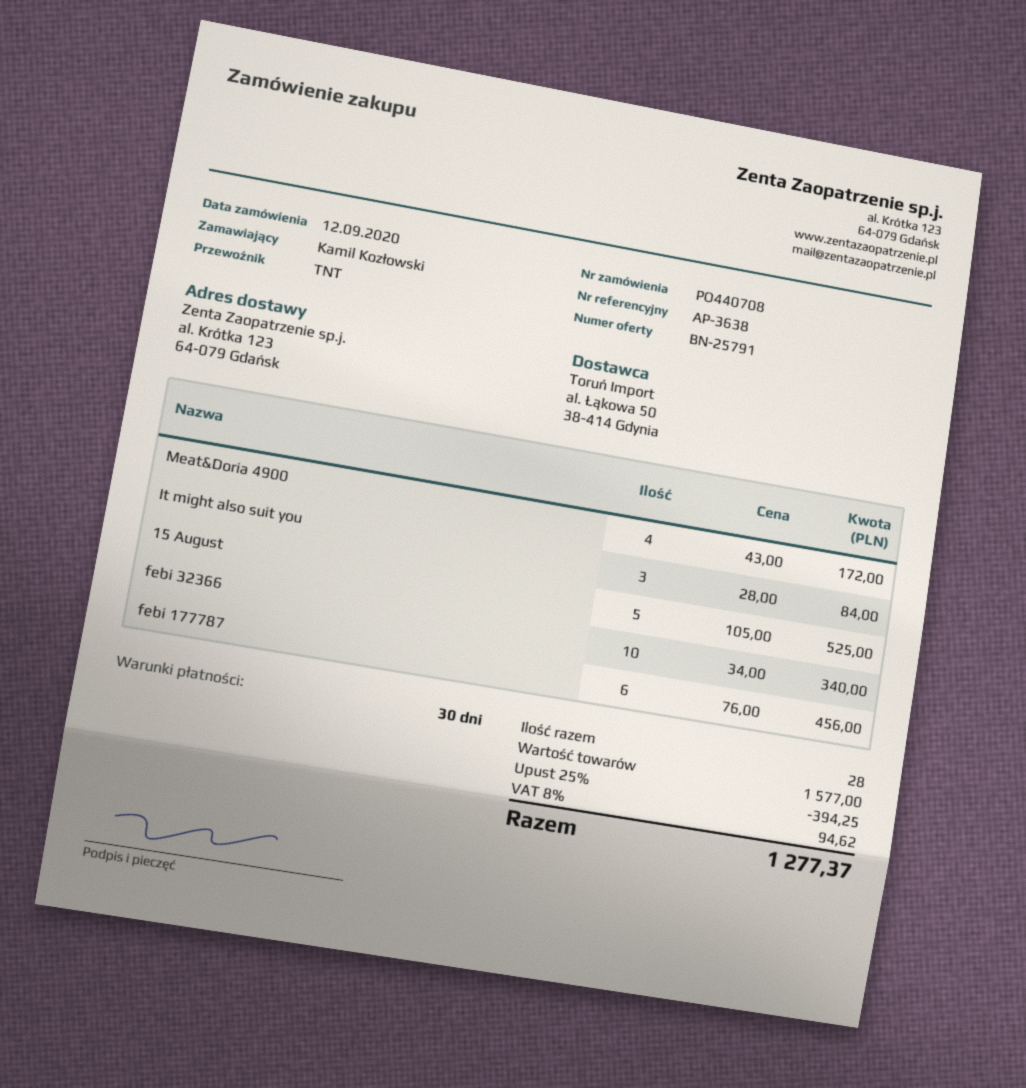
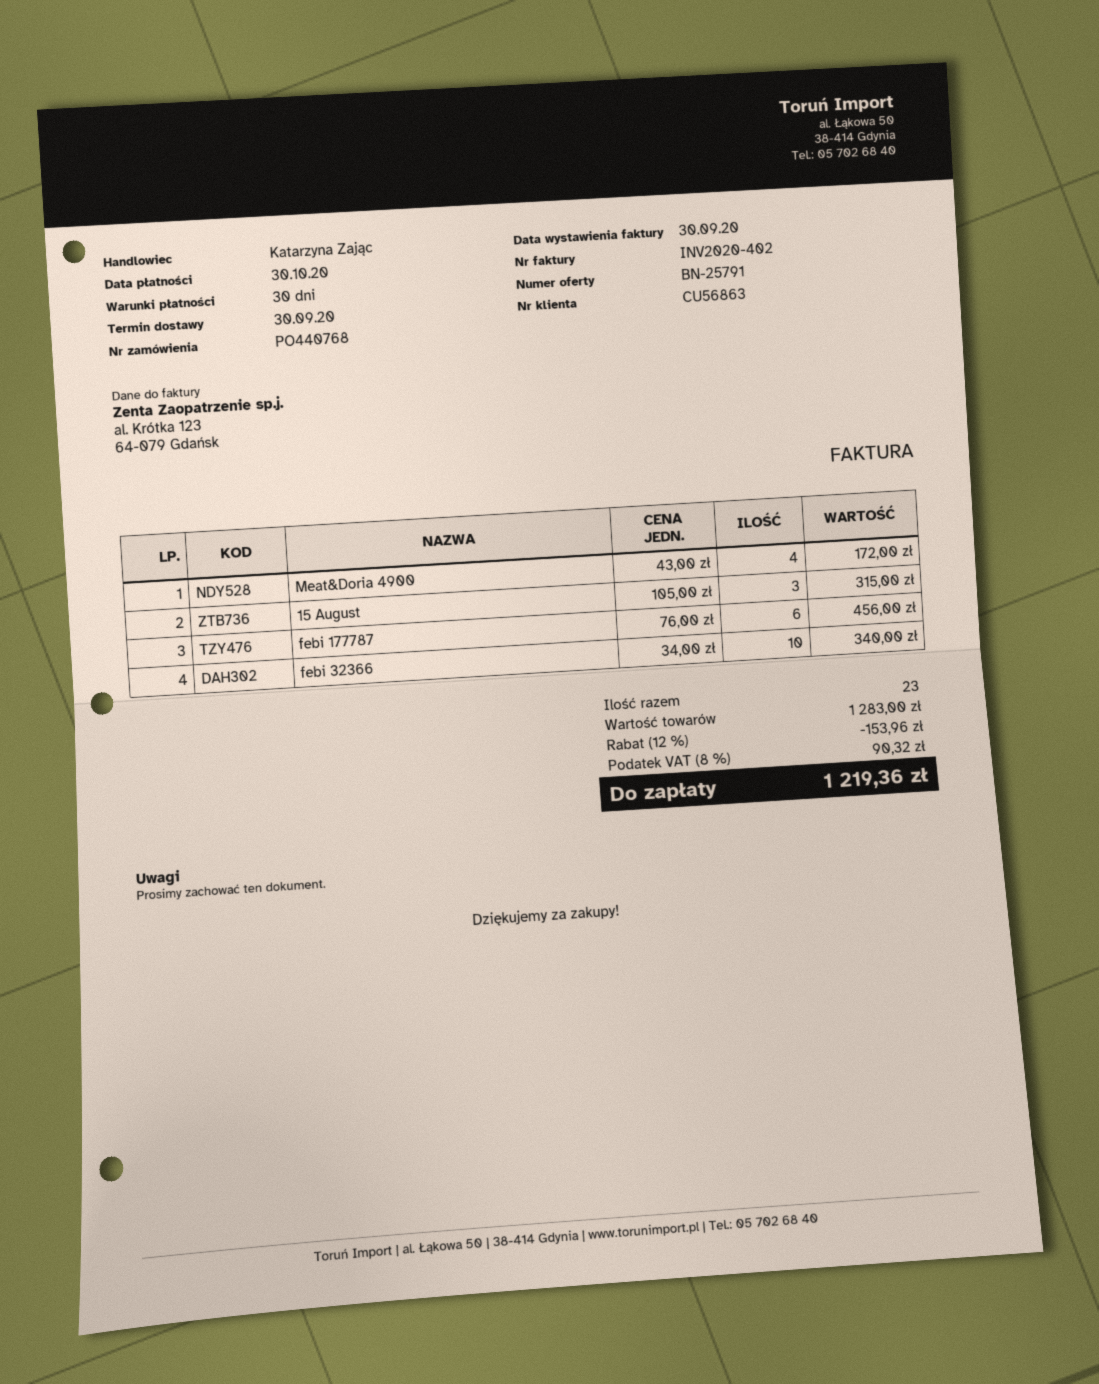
order number: PO440708 -> PO440768
It might also suit you: 3 x 28.00 = 84.00 -> none
15 August: 5 x 105.00 = 525.00 -> 3 x 105.00 = 315.00
total quantity: 28 -> 23
subtotal: 1577.00 -> 1283.00
discount: 25% = 394.25 -> 12% = 153.96
tax: 8% = 94.62 -> 8% = 90.32
total: 1277.37 -> 1219.36

